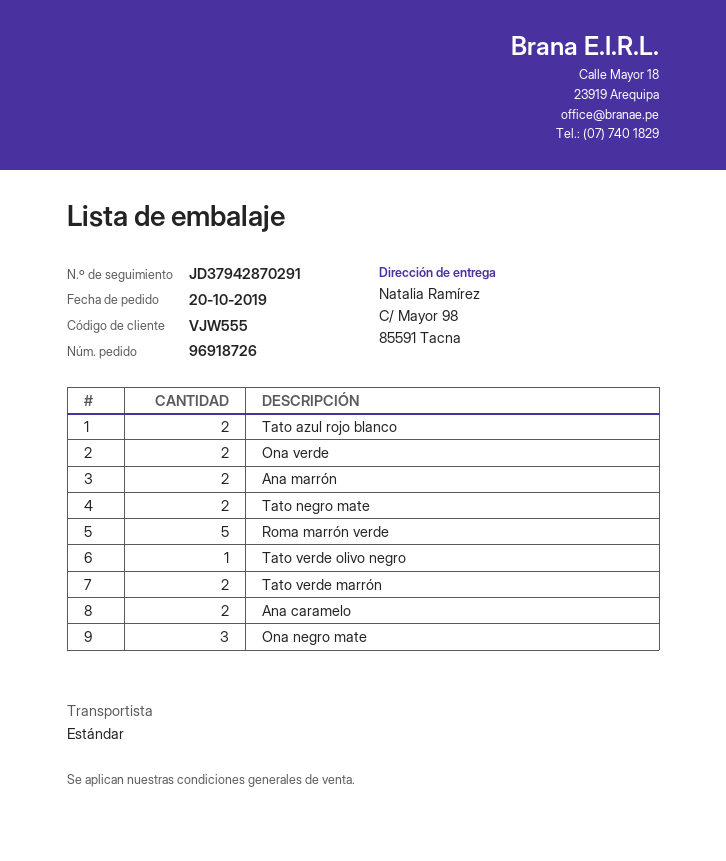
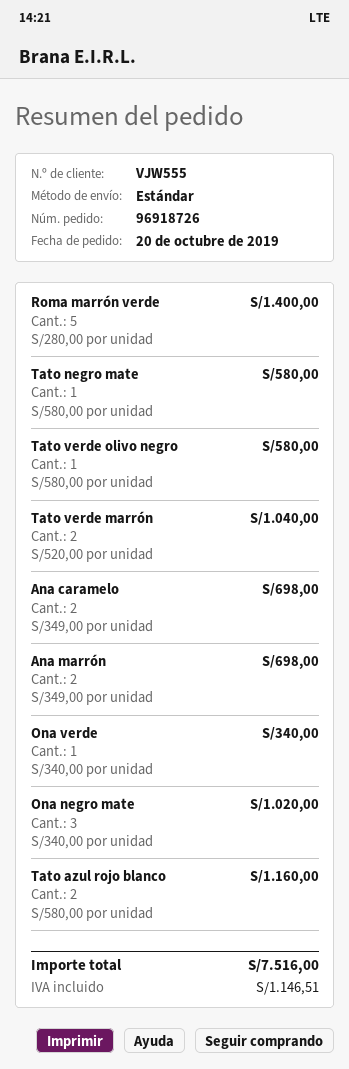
Ona verde: 2 -> 1
Tato negro mate: 2 -> 1

